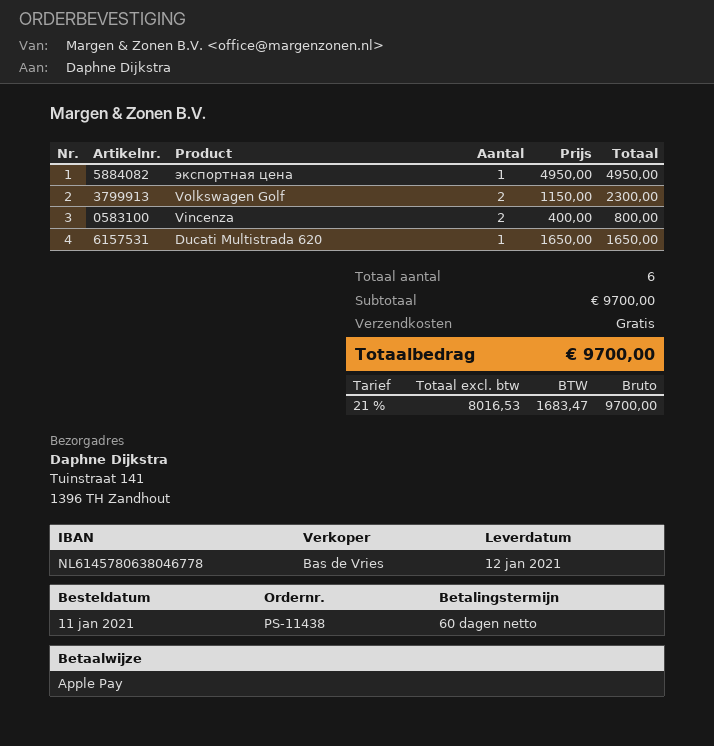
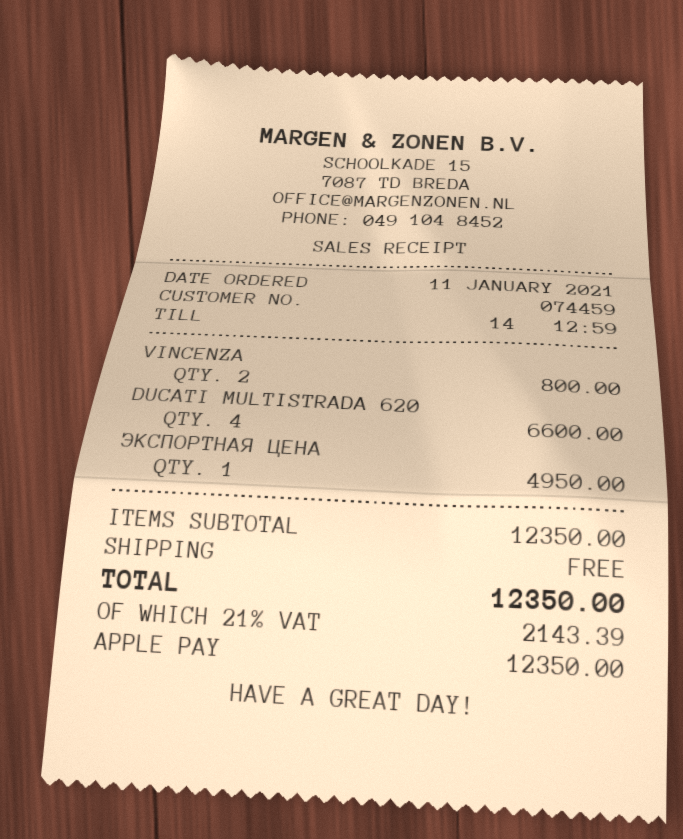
Volkswagen Golf: 2 for 2300.00 -> none
Ducati Multistrada 620: 1 for 1650.00 -> 4 for 6600.00
subtotal: 9700.00 -> 12350.00
tax: 21% = 1683.47 -> 21% = 2143.39
total: 9700.00 -> 12350.00

